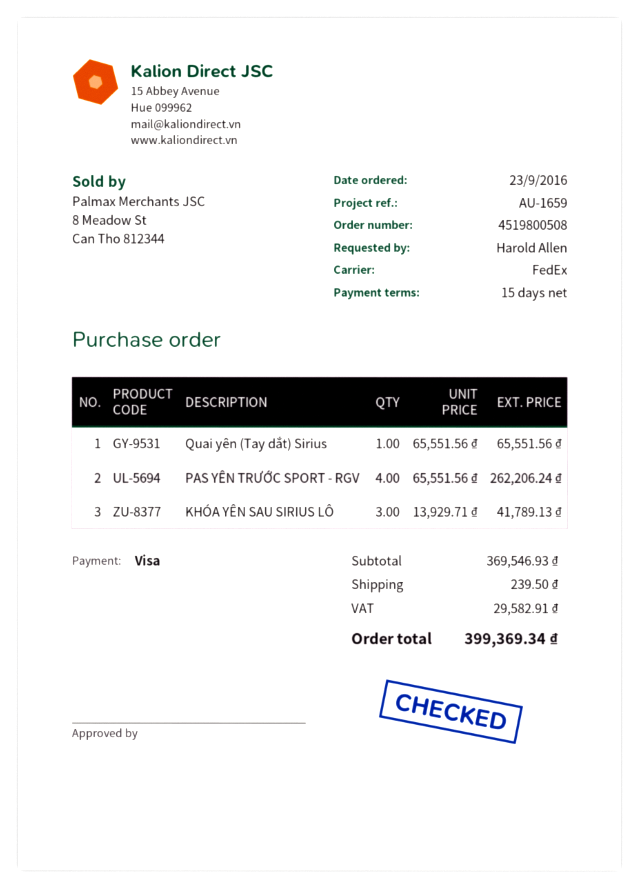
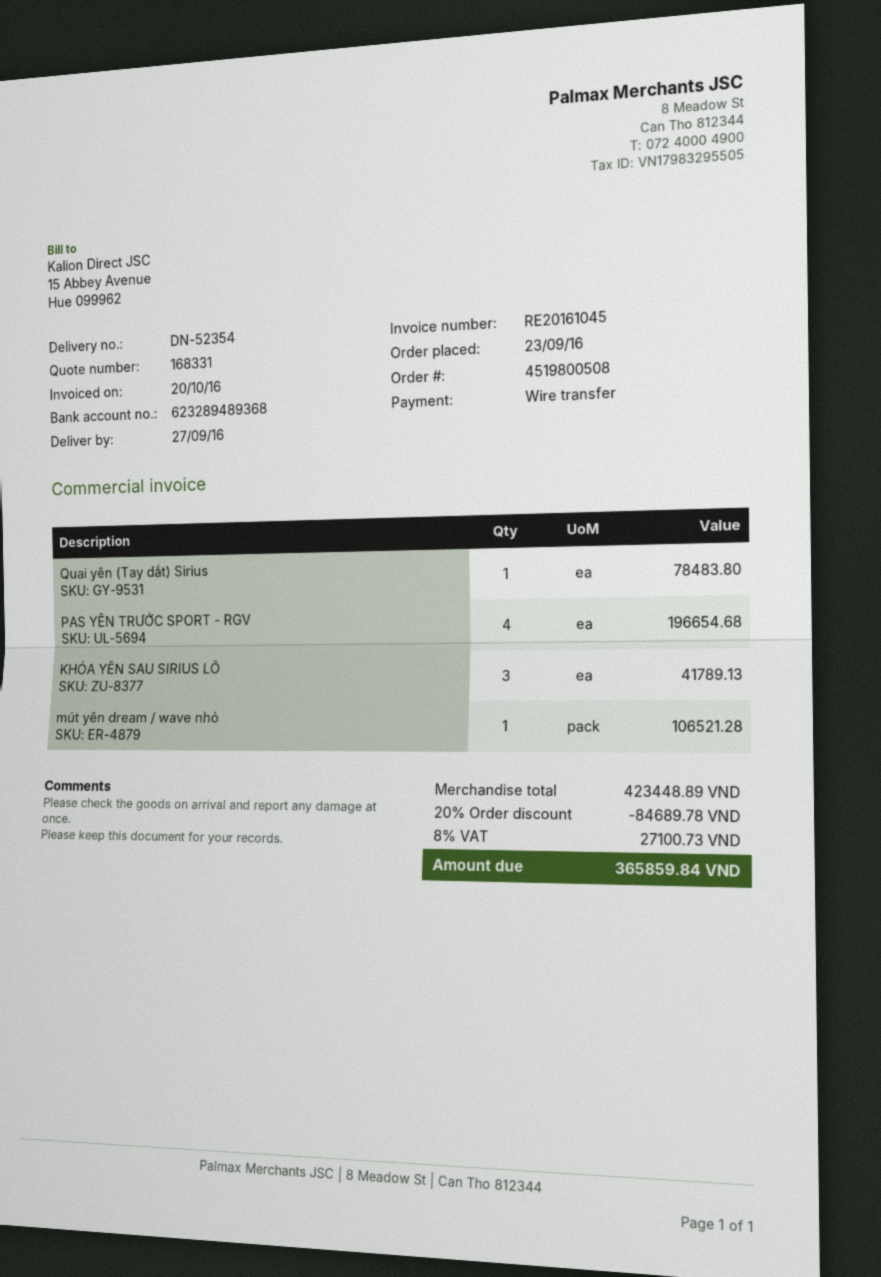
payment method: Visa -> bank transfer
Quai yên (Tay dắt) Sirius: 1 for 65551.56 -> 1 for 78483.80
PAS YÊN TRƯỚC SPORT - RGV: 4 for 262206.24 -> 4 for 196654.68
mút yên dream / wave nhỏ: none -> 1 for 106521.28
subtotal: 369546.93 -> 423448.89
discount: none -> 20% = 84689.78
shipping: 239.50 -> none
tax: 29582.91 -> 27100.73
total: 399369.34 -> 365859.84

